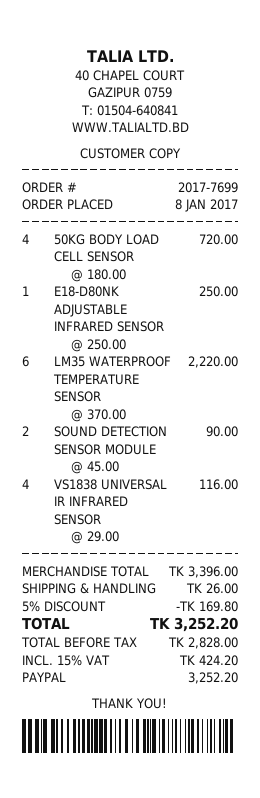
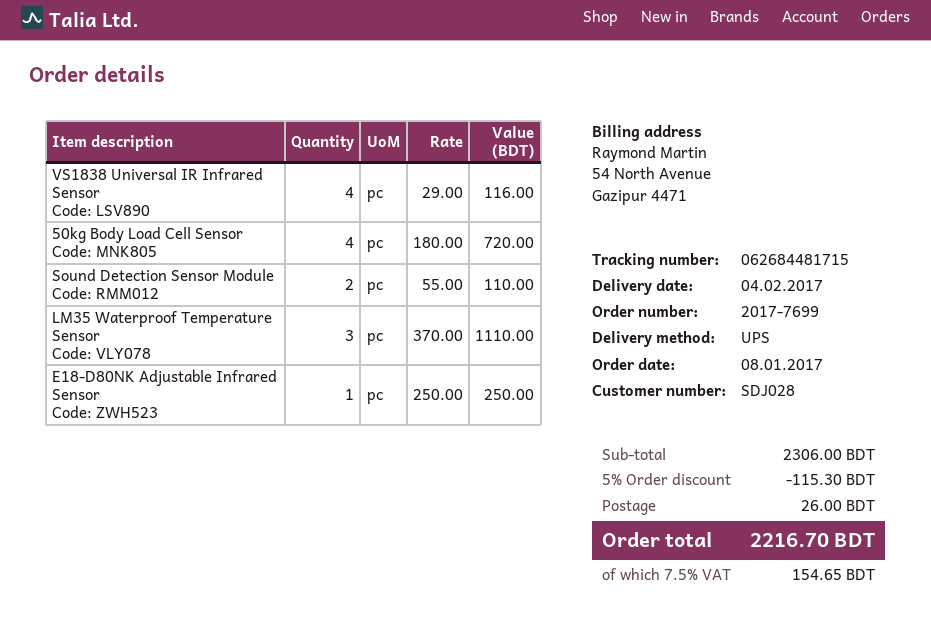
LM35 WATERPROOF TEMPERATURE SENSOR: 6 x 370.00 = 2220.00 -> 3 x 370.00 = 1110.00
SOUND DETECTION SENSOR MODULE: 2 x 45.00 = 90.00 -> 2 x 55.00 = 110.00
subtotal: 3396.00 -> 2306.00
discount: 5% = 169.80 -> 5% = 115.30
tax: 15% = 424.20 -> 7.5% = 154.65
total: 3252.20 -> 2216.70

